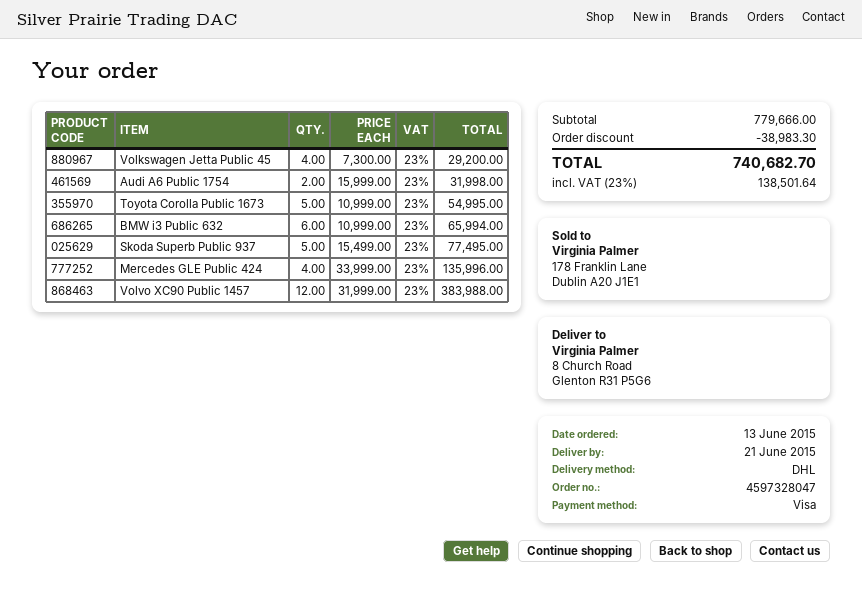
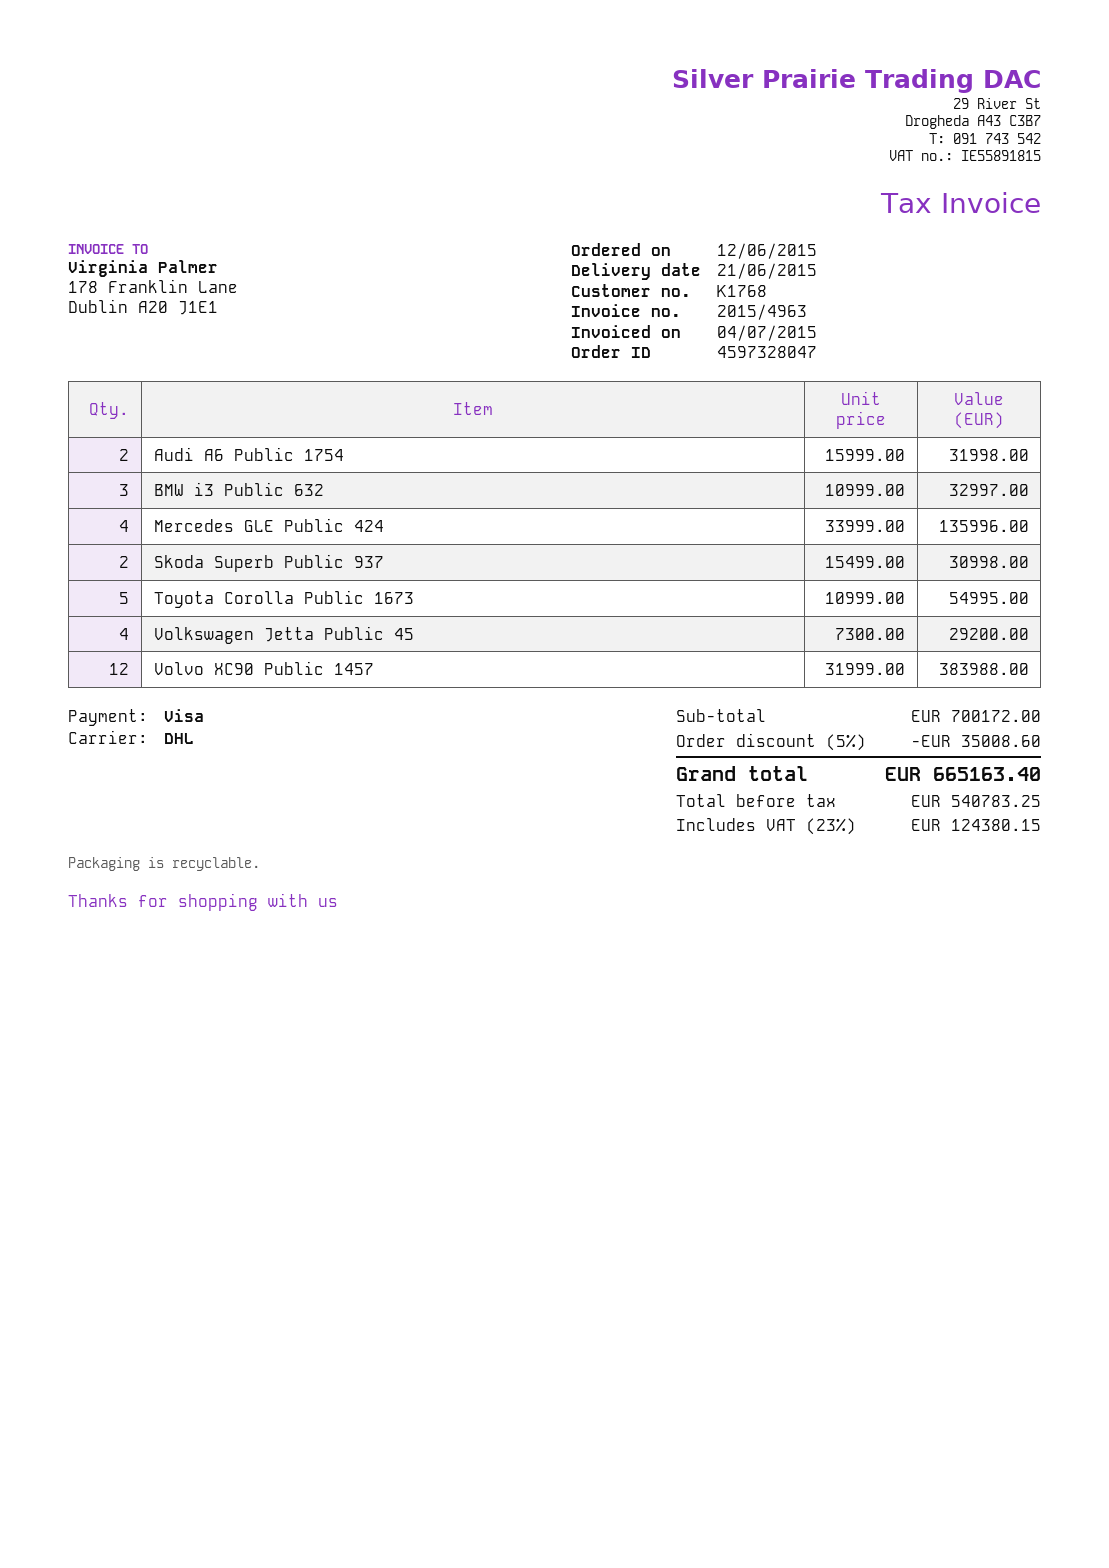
order date: 2015-06-13 -> 2015-06-12
BMW i3 Public 632: 6 x 10999.00 = 65994.00 -> 3 x 10999.00 = 32997.00
Skoda Superb Public 937: 5 x 15499.00 = 77495.00 -> 2 x 15499.00 = 30998.00
subtotal: 779666.00 -> 700172.00
discount: 38983.30 -> 35008.60
tax: 23% = 138501.64 -> 23% = 124380.15
total: 740682.70 -> 665163.40

